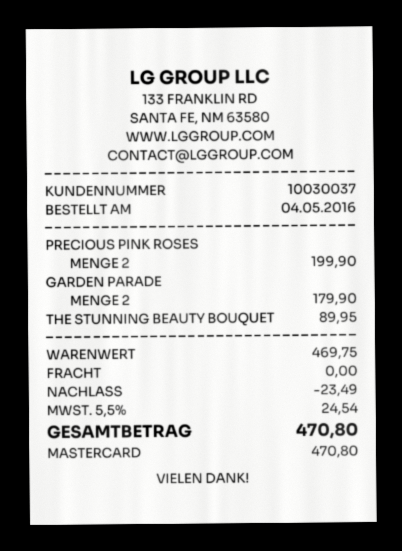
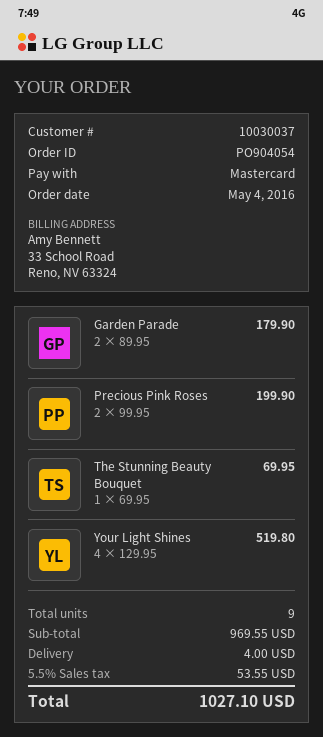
THE STUNNING BEAUTY BOUQUET: 1 for 89.95 -> 1 for 69.95
Your Light Shines: none -> 4 for 519.80
subtotal: 469.75 -> 969.55
discount: 23.49 -> none
shipping: 0.00 -> 4.00
tax: 5.5% = 24.54 -> 5.5% = 53.55
total: 470.80 -> 1027.10

